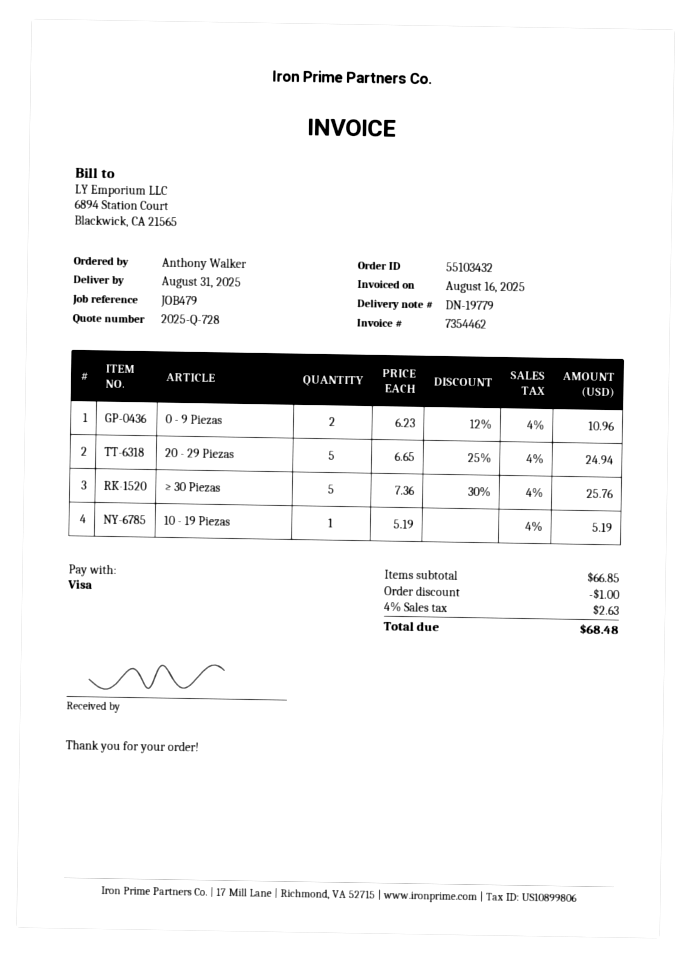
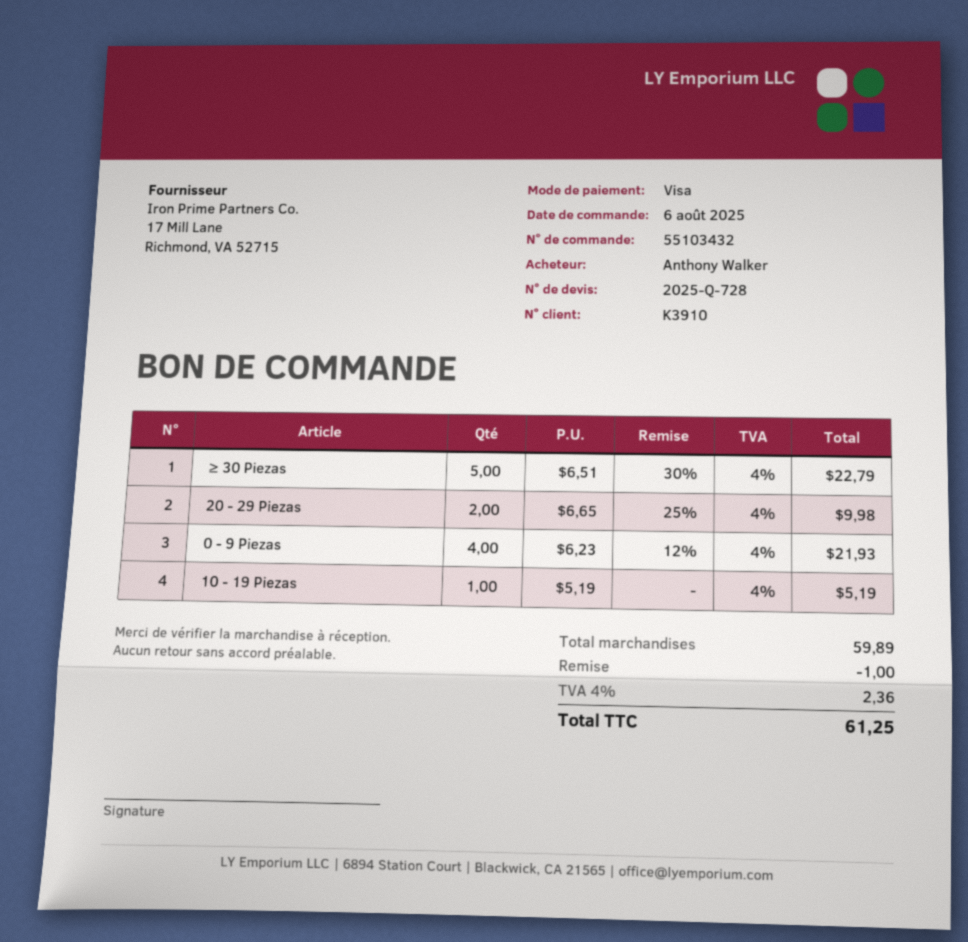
0 - 9 Piezas: 2 x 6.23 - 12% = 10.96 -> 4 x 6.23 - 12% = 21.93
20 - 29 Piezas: 5 x 6.65 - 25% = 24.94 -> 2 x 6.65 - 25% = 9.98
≥ 30 Piezas: 5 x 7.36 - 30% = 25.76 -> 5 x 6.51 - 30% = 22.79
subtotal: 66.85 -> 59.89
tax: 4% = 2.63 -> 4% = 2.36
total: 68.48 -> 61.25

